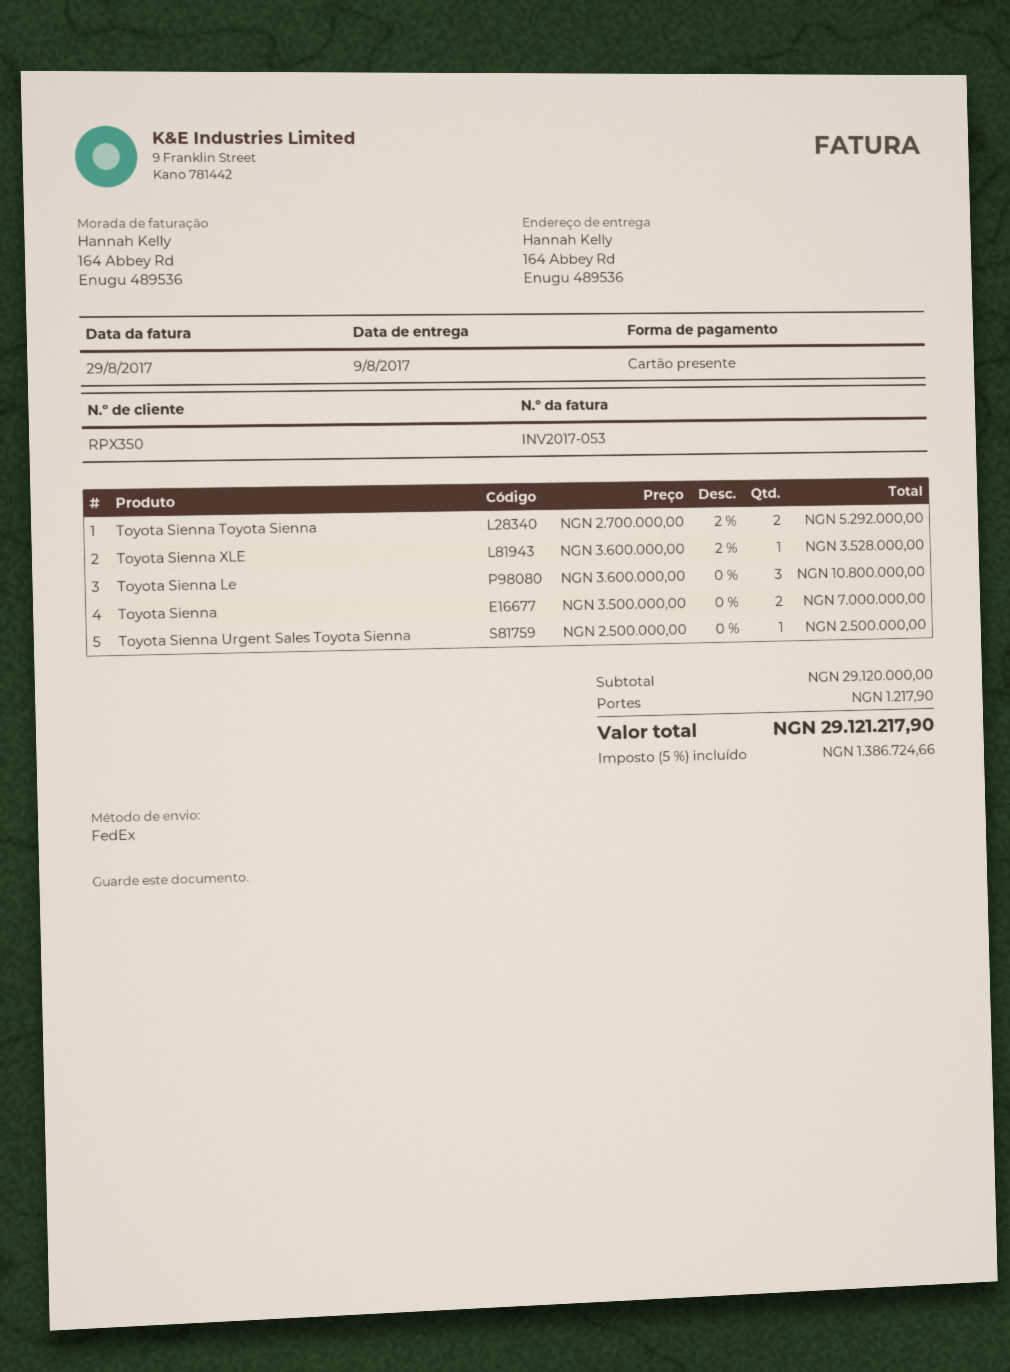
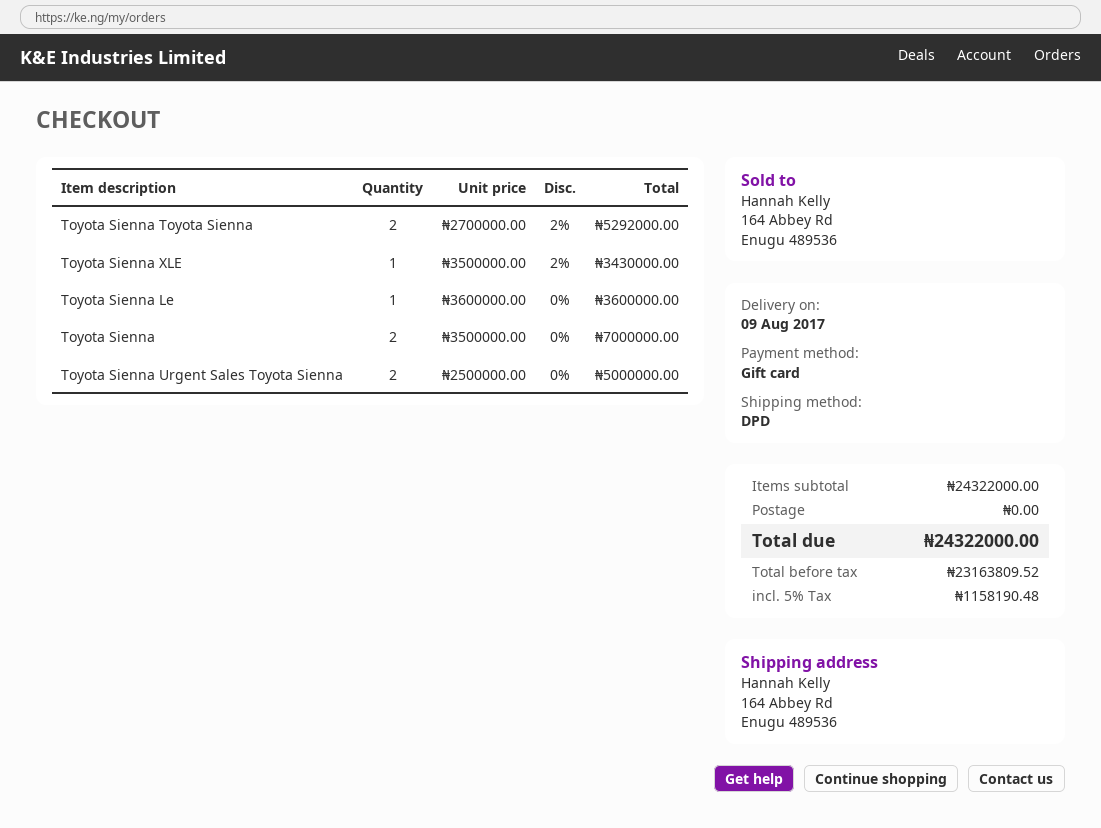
shipping method: FedEx -> DPD
Toyota Sienna XLE: 1 x 3600000.00 - 2% = 3528000.00 -> 1 x 3500000.00 - 2% = 3430000.00
Toyota Sienna Le: 3 x 3600000.00 = 10800000.00 -> 1 x 3600000.00 = 3600000.00
Toyota Sienna Urgent Sales Toyota Sienna: 1 x 2500000.00 = 2500000.00 -> 2 x 2500000.00 = 5000000.00
subtotal: 29120000.00 -> 24322000.00
shipping: 1217.90 -> 0.00
tax: 5% = 1386724.66 -> 5% = 1158190.48
total: 29121217.90 -> 24322000.00

